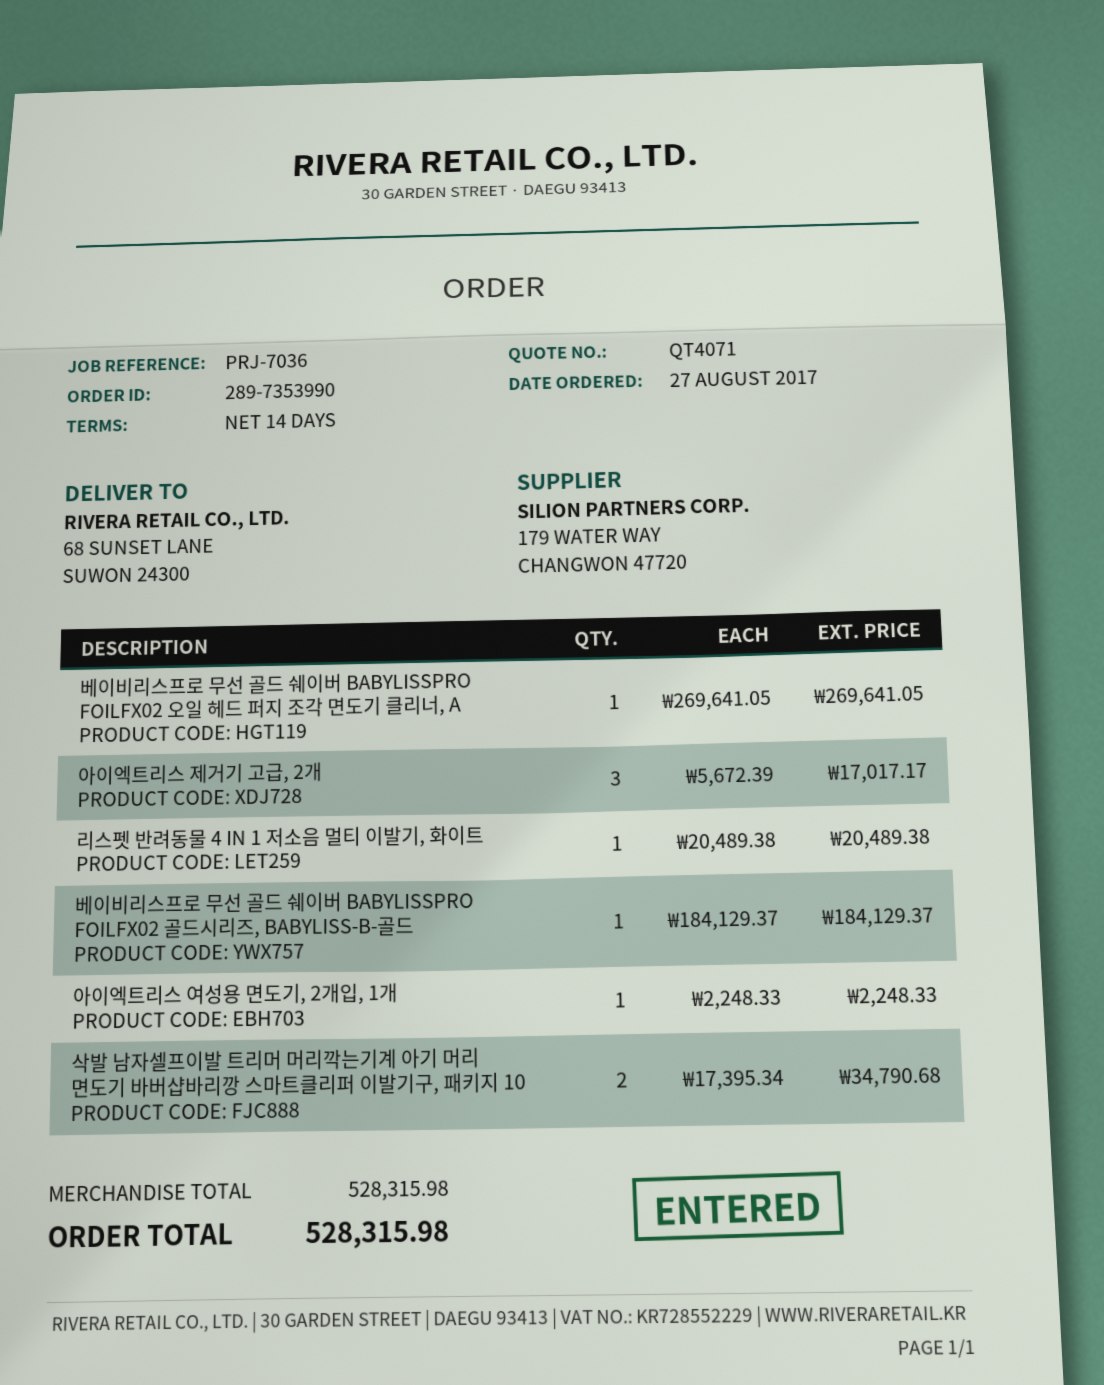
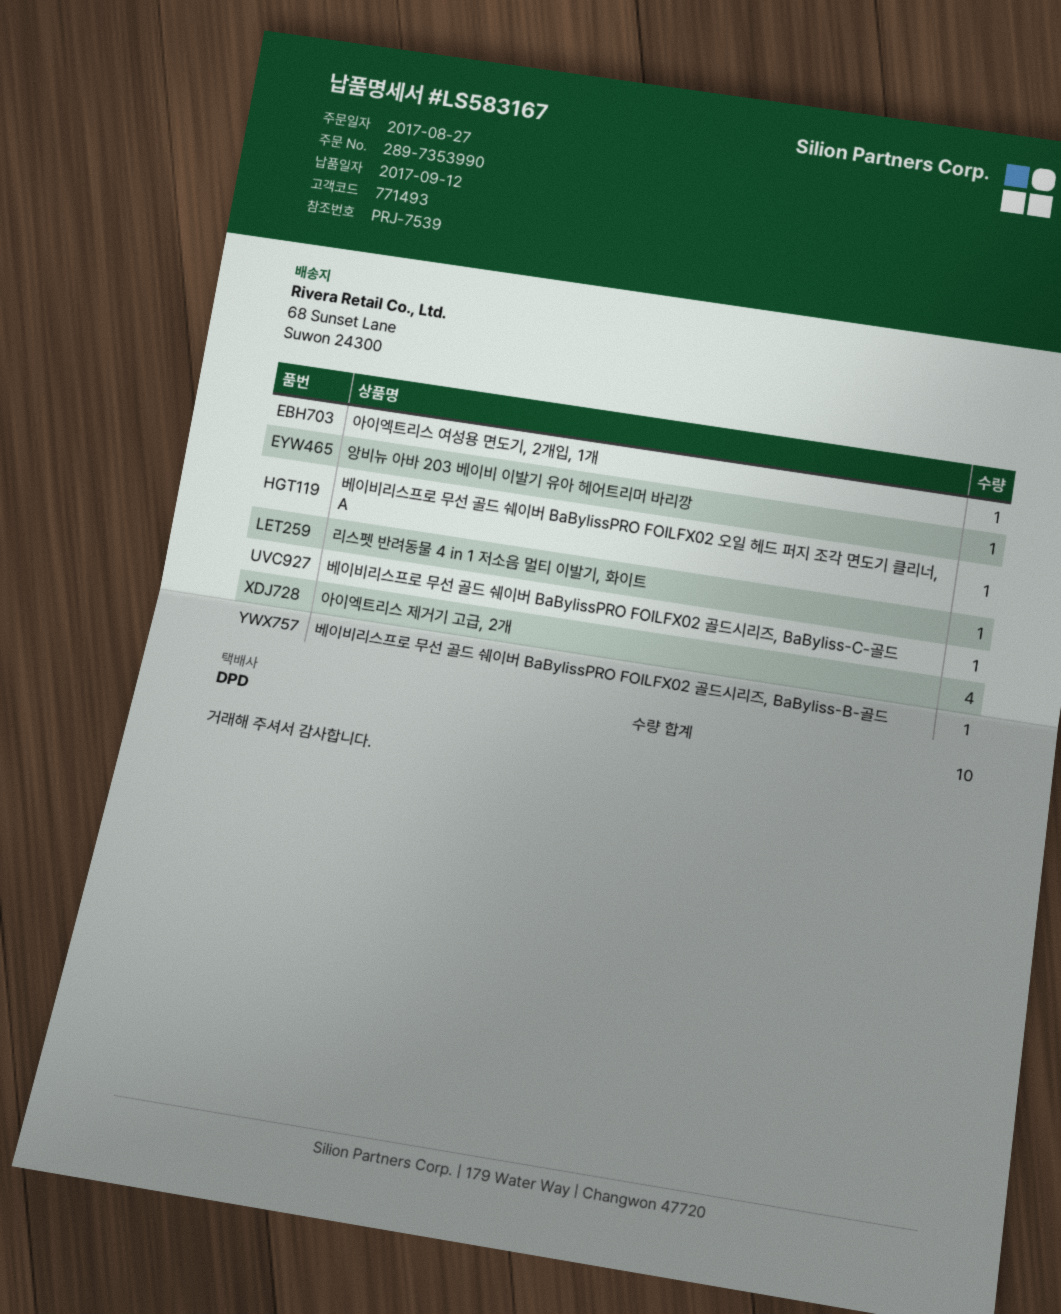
reference: PRJ-7036 -> PRJ-7539
아이엑트리스 제거기 고급, 2개: 3 -> 4
삭발 남자셀프이발 트리머 머리깍는기계 아기 머리 면도기 바버샵바리깡 스마트클리퍼 이발기구, 패키지 10: 2 -> none
앙비뉴 아바 203 베이비 이발기 유아 헤어트리머 바리깡: none -> 1
베이비리스프로 무선 골드 쉐이버 BaBylissPRO FOILFX02 골드시리즈, BaByliss-C-골드: none -> 1

